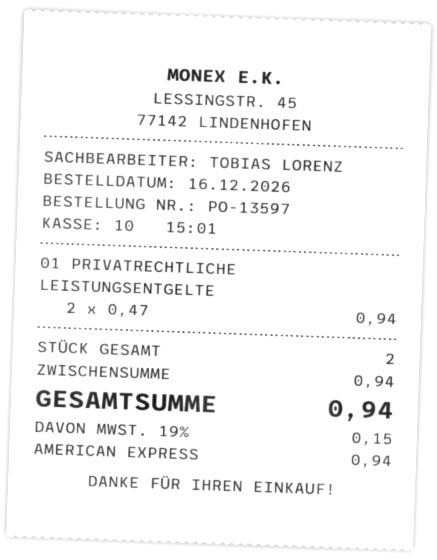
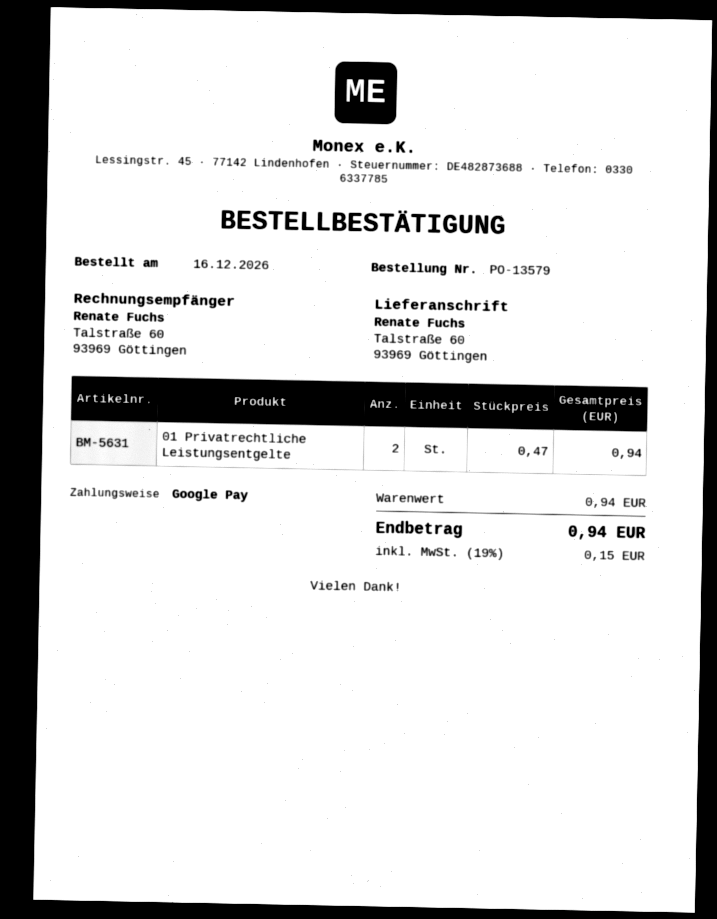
order number: PO-13597 -> PO-13579
payment method: American Express -> Google Pay

